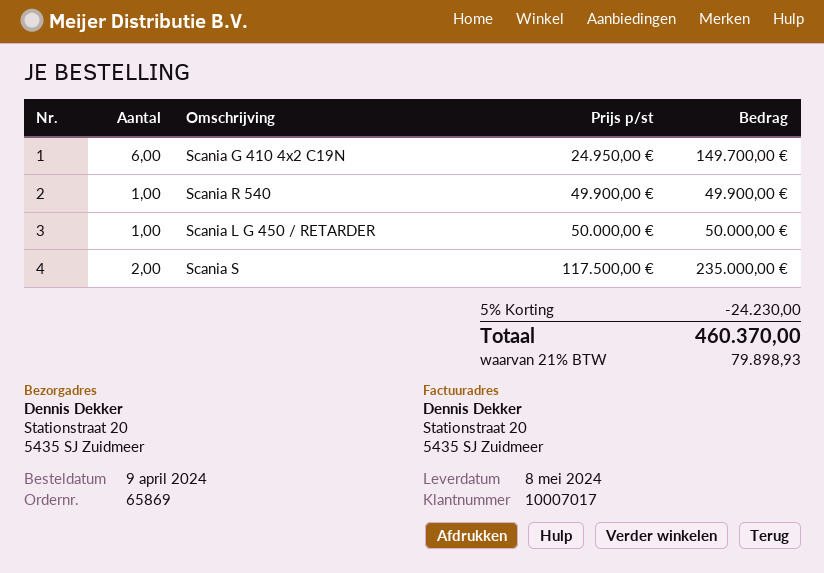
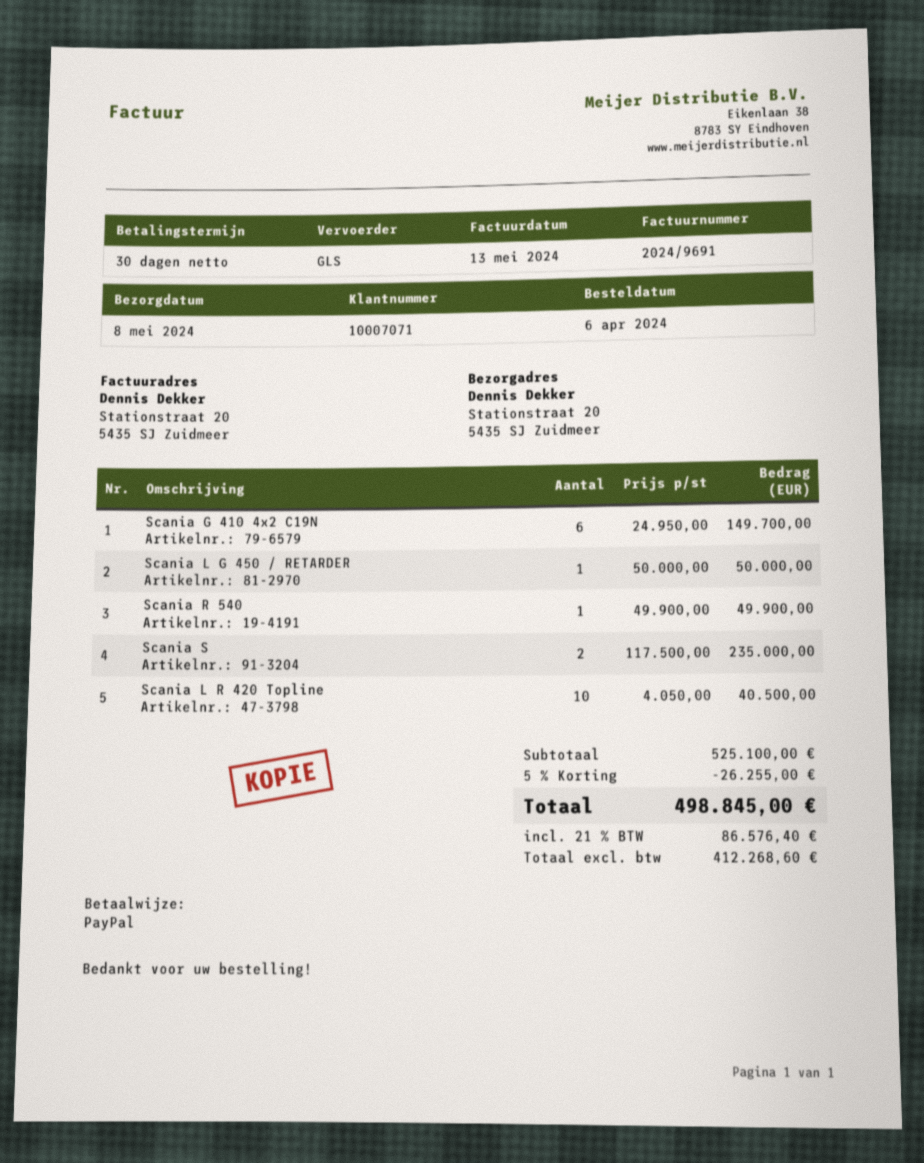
order date: 2024-04-09 -> 2024-04-06
customer number: 10007017 -> 10007071
Scania L R 420 Topline: none -> 10 x 4050.00 = 40500.00
discount: 5% = 24230.00 -> 5% = 26255.00
tax: 21% = 79898.93 -> 21% = 86576.40
total: 460370.00 -> 498845.00

